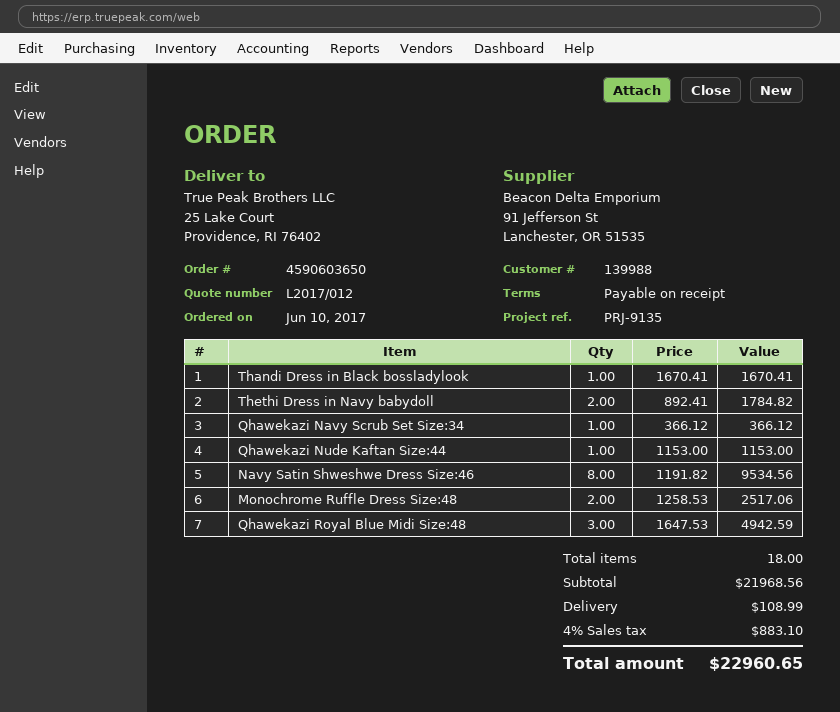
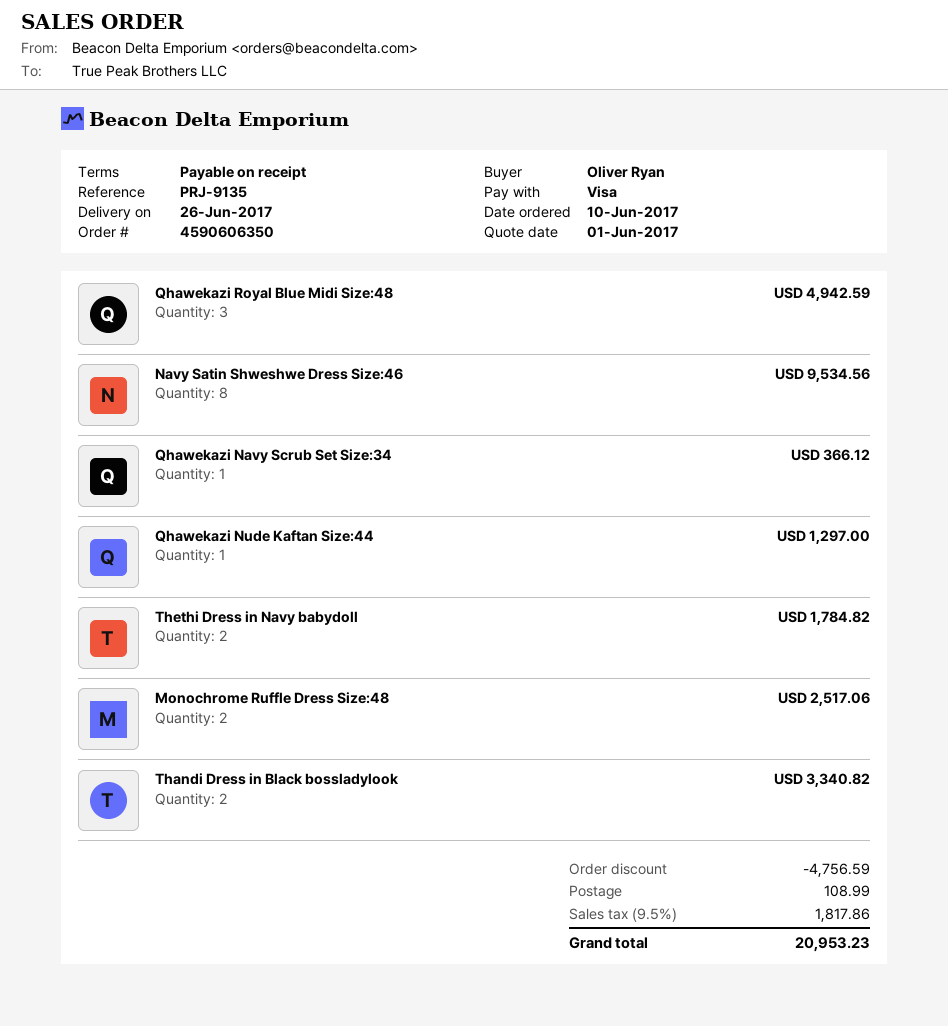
order number: 4590603650 -> 4590606350
Thandi Dress in Black bossladylook: 1 for 1670.41 -> 2 for 3340.82
Qhawekazi Nude Kaftan Size:44: 1 for 1153.00 -> 1 for 1297.00
discount: none -> 4756.59
tax: 4% = 883.10 -> 9.5% = 1817.86
total: 22960.65 -> 20953.23

